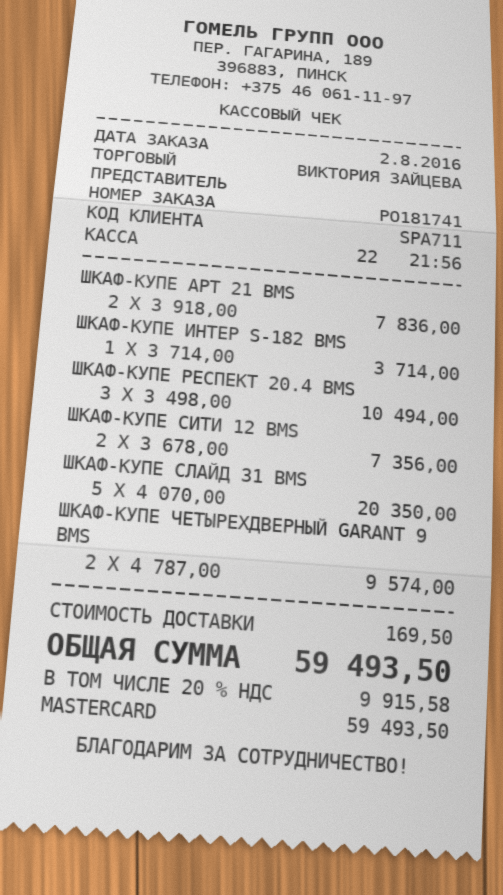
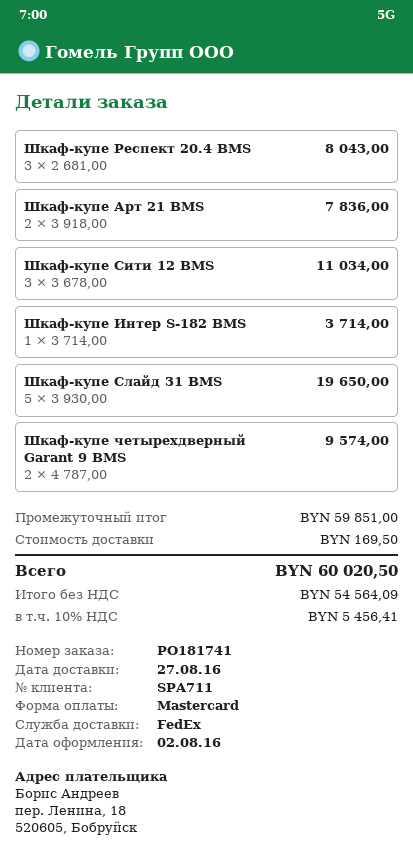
ШКАФ-КУПЕ РЕСПЕКТ 20.4 BMS: 3 x 3498.00 = 10494.00 -> 3 x 2681.00 = 8043.00
ШКАФ-КУПЕ СИТИ 12 BMS: 2 x 3678.00 = 7356.00 -> 3 x 3678.00 = 11034.00
ШКАФ-КУПЕ СЛАЙД 31 BMS: 5 x 4070.00 = 20350.00 -> 5 x 3930.00 = 19650.00
tax: 20% = 9915.58 -> 10% = 5456.41
total: 59493.50 -> 60020.50

